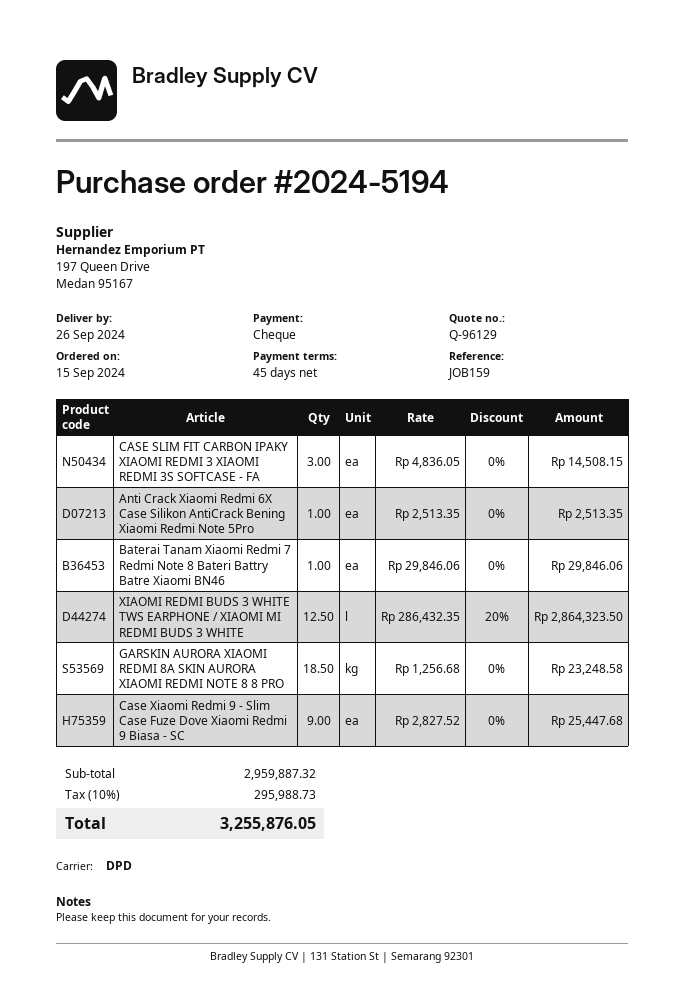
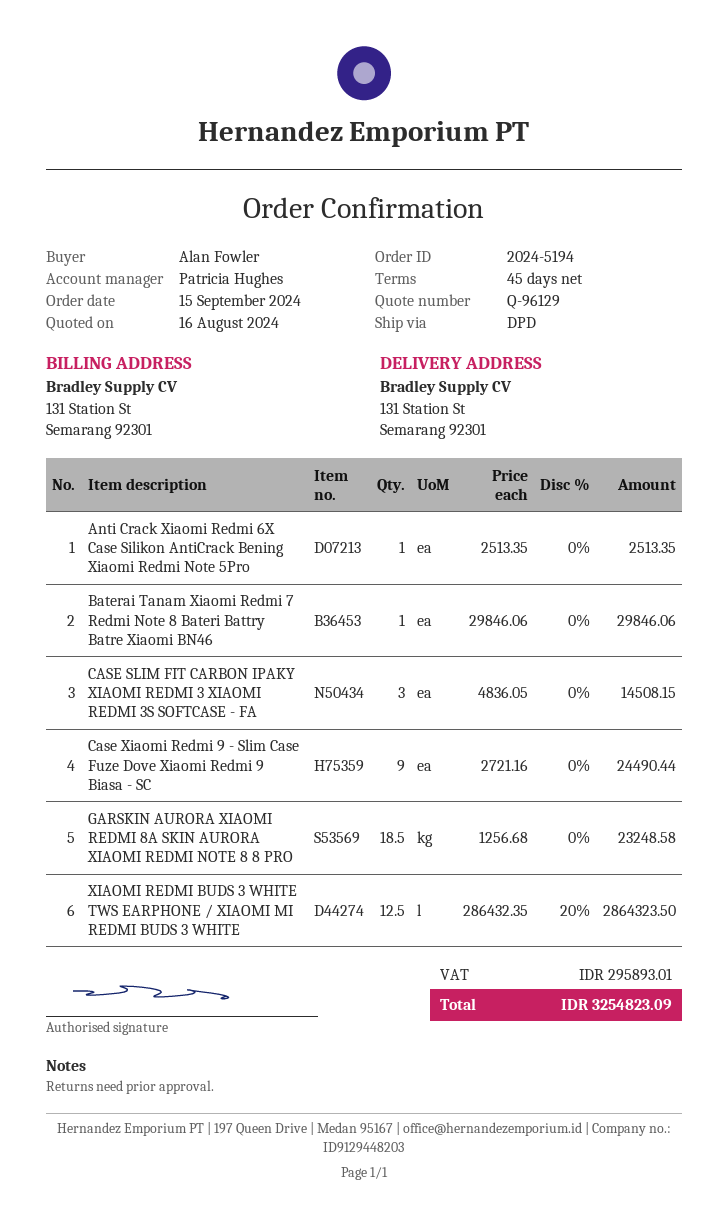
Case Xiaomi Redmi 9 - Slim Case Fuze Dove Xiaomi Redmi 9 Biasa - SC: 9 x 2827.52 = 25447.68 -> 9 x 2721.16 = 24490.44
tax: 295988.73 -> 295893.01
total: 3255876.05 -> 3254823.09

